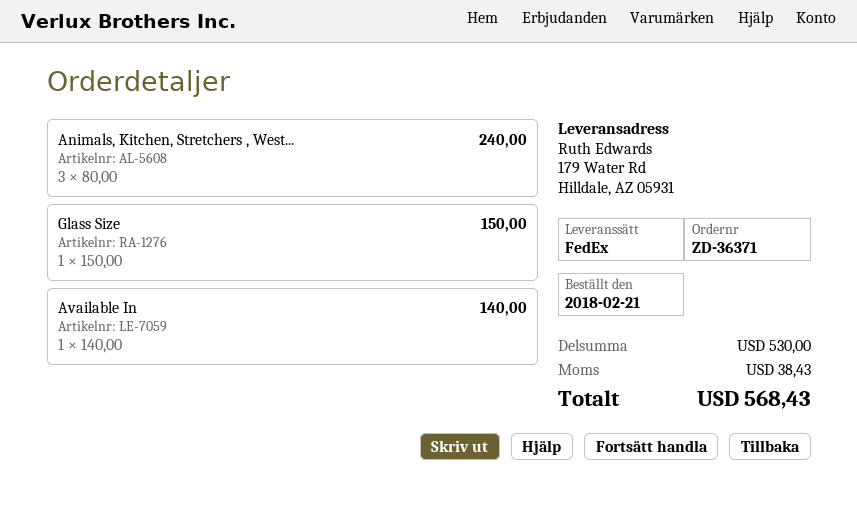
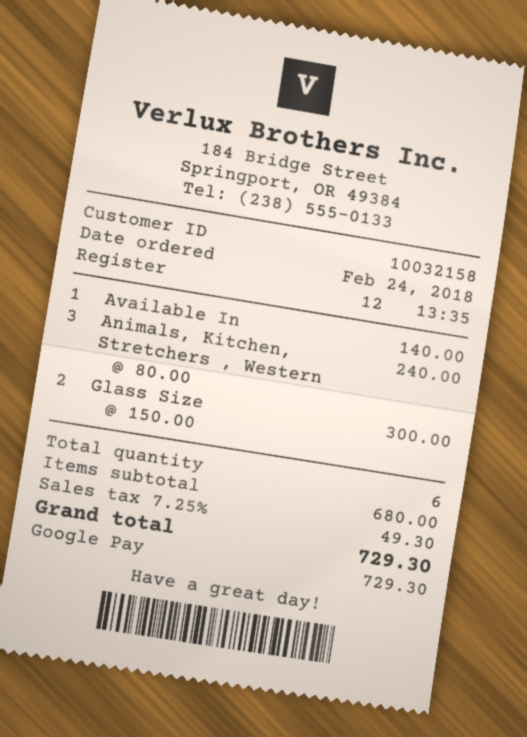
order date: 2018-02-21 -> 2018-02-24
Glass Size: 1 x 150.00 = 150.00 -> 2 x 150.00 = 300.00
subtotal: 530.00 -> 680.00
tax: 38.43 -> 49.30
total: 568.43 -> 729.30

